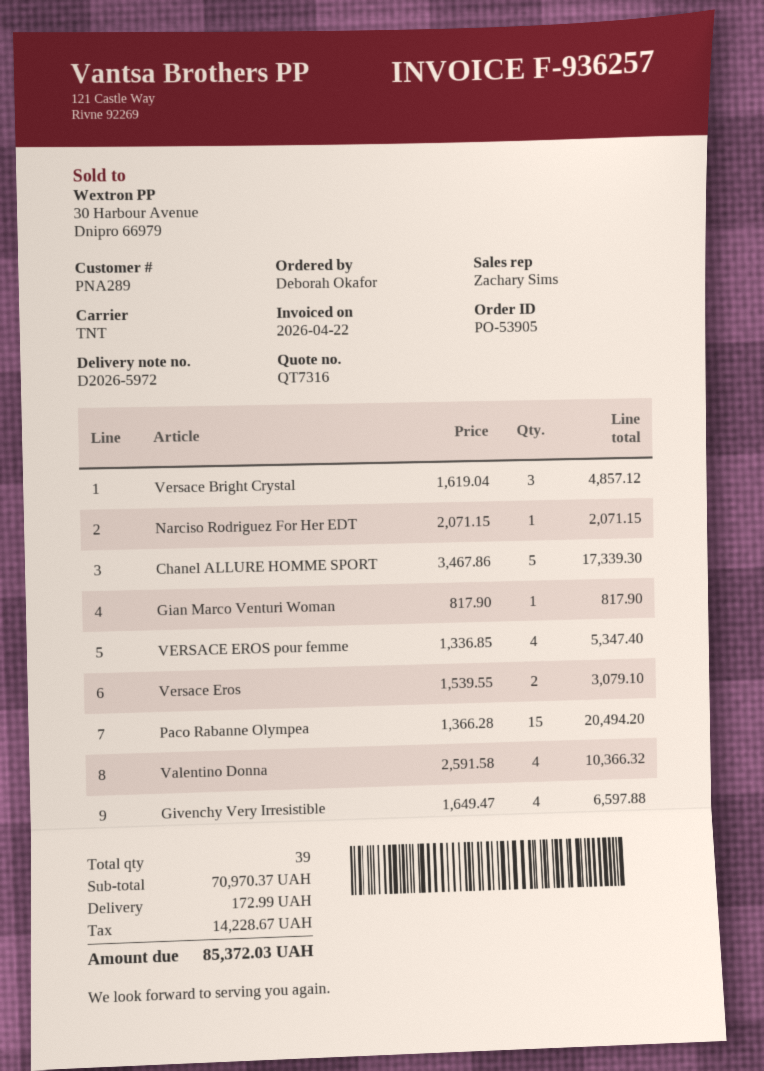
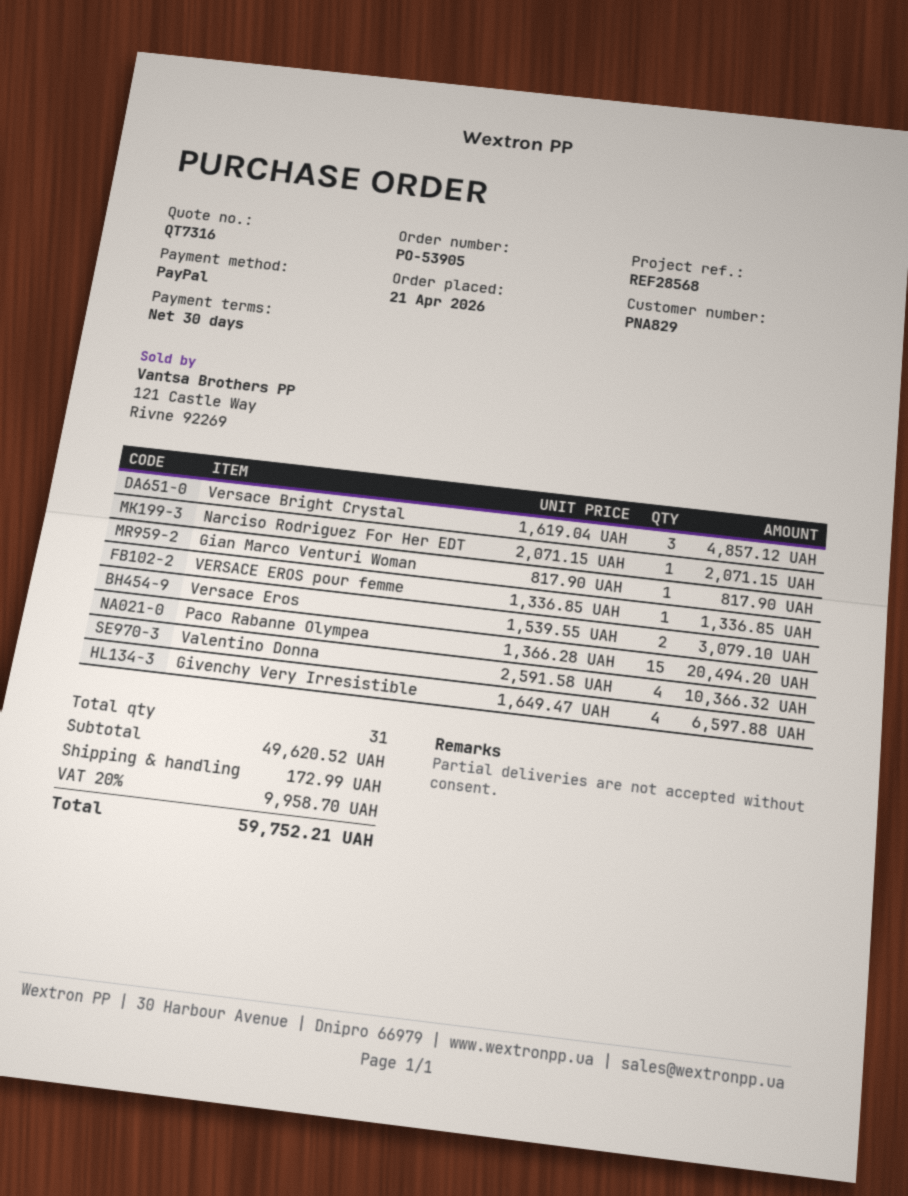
customer number: PNA289 -> PNA829
Chanel ALLURE HOMME SPORT: 5 x 3467.86 = 17339.30 -> none
VERSACE EROS pour femme: 4 x 1336.85 = 5347.40 -> 1 x 1336.85 = 1336.85
total quantity: 39 -> 31
subtotal: 70970.37 -> 49620.52
tax: 14228.67 -> 9958.70
total: 85372.03 -> 59752.21

